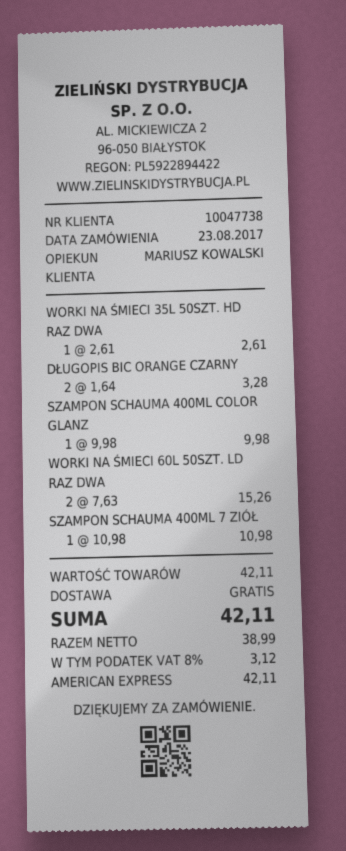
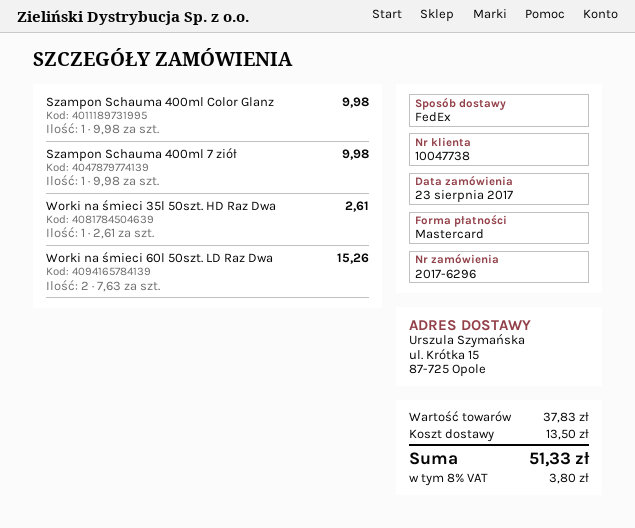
payment method: American Express -> Mastercard
DŁUGOPIS BIC ORANGE CZARNY: 2 x 1.64 = 3.28 -> none
SZAMPON SCHAUMA 400ML 7 ZIÓŁ: 1 x 10.98 = 10.98 -> 1 x 9.98 = 9.98
subtotal: 42.11 -> 37.83
shipping: 0.00 -> 13.50
tax: 8% = 3.12 -> 8% = 3.80
total: 42.11 -> 51.33

